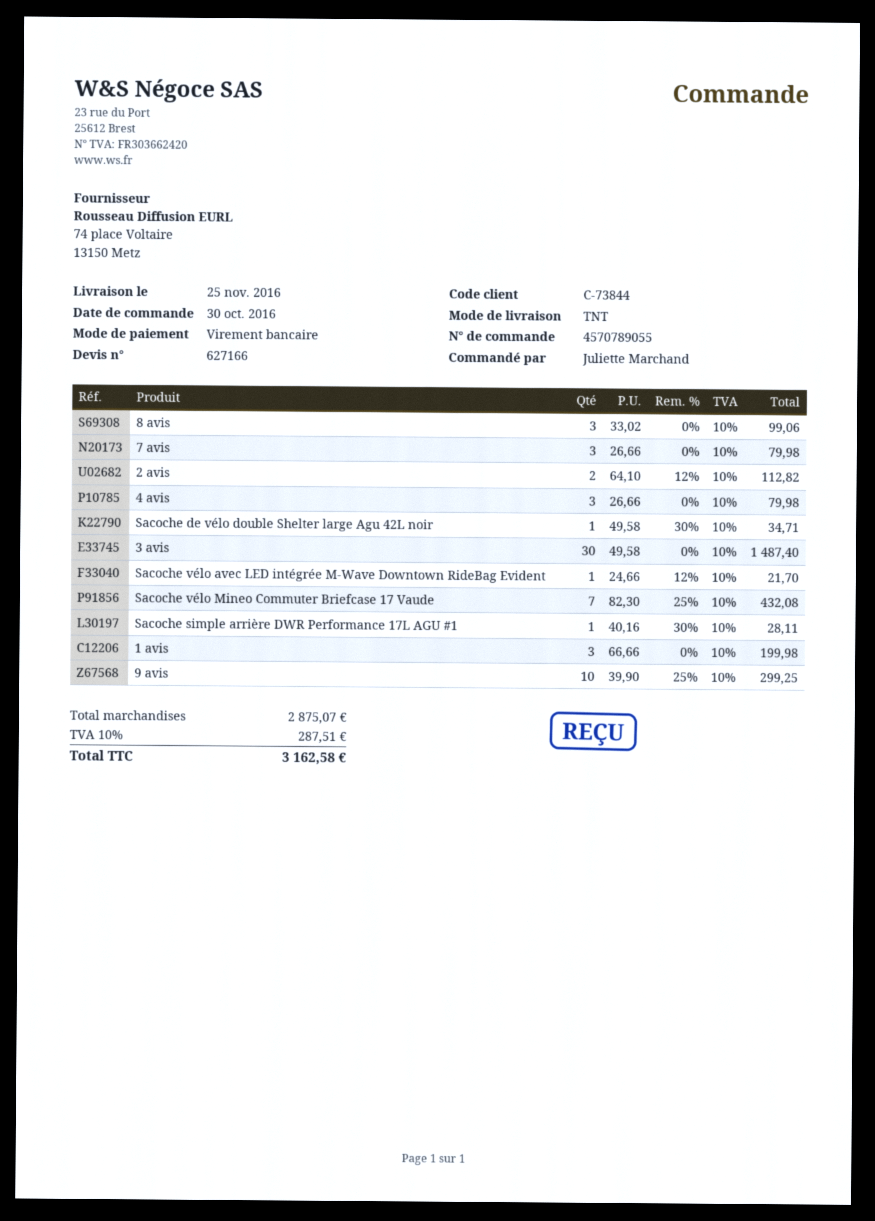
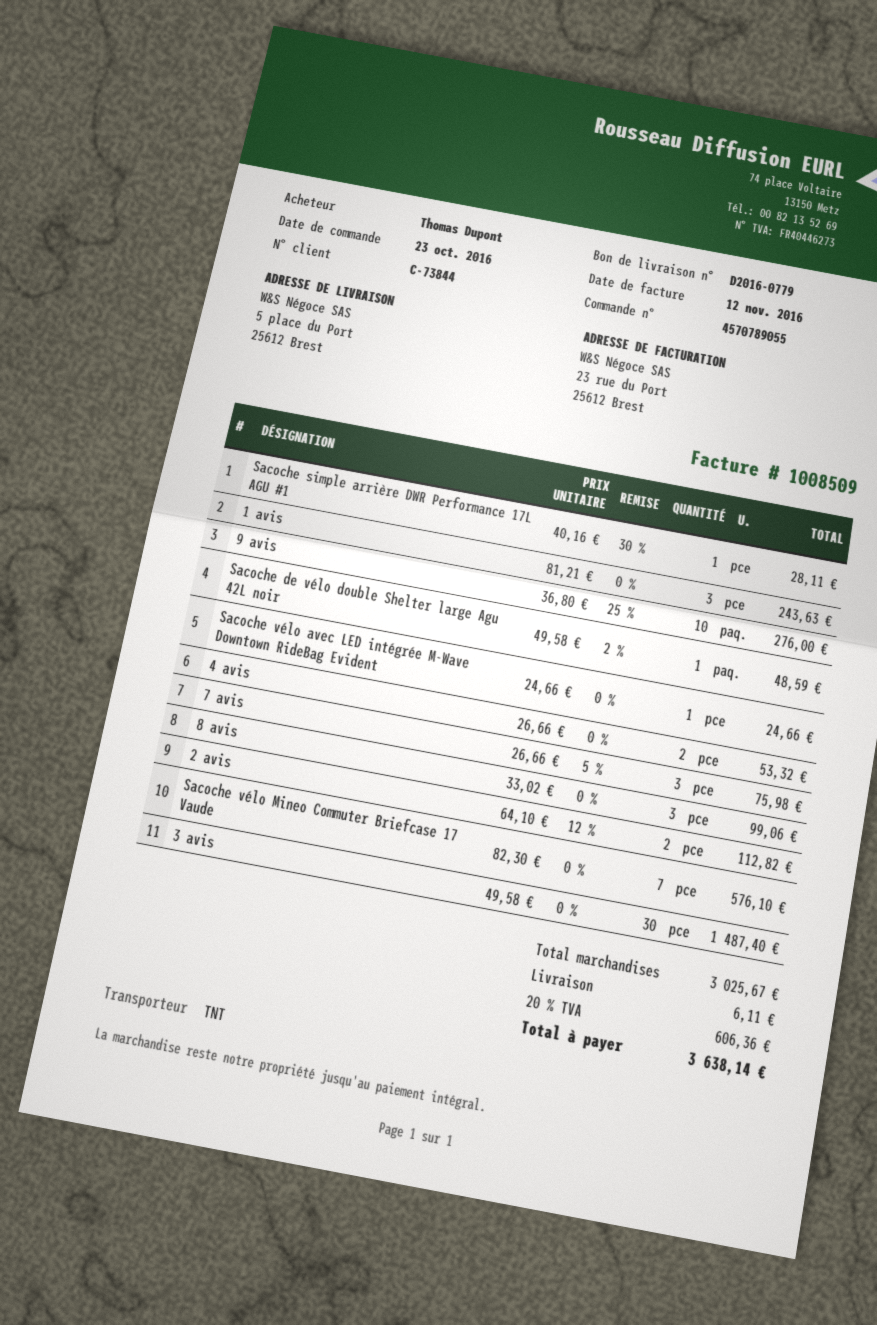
order date: 2016-10-30 -> 2016-10-23
ordered by: Juliette Marchand -> Thomas Dupont
7 avis: 3 x 26.66 = 79.98 -> 3 x 26.66 - 5% = 75.98
4 avis: 3 x 26.66 = 79.98 -> 2 x 26.66 = 53.32
Sacoche de vélo double Shelter large Agu 42L noir: 1 x 49.58 - 30% = 34.71 -> 1 x 49.58 - 2% = 48.59
Sacoche vélo avec LED intégrée M-Wave Downtown RideBag Evident: 1 x 24.66 - 12% = 21.70 -> 1 x 24.66 = 24.66
Sacoche vélo Mineo Commuter Briefcase 17 Vaude: 7 x 82.30 - 25% = 432.08 -> 7 x 82.30 = 576.10
1 avis: 3 x 66.66 = 199.98 -> 3 x 81.21 = 243.63
9 avis: 10 x 39.90 - 25% = 299.25 -> 10 x 36.80 - 25% = 276.00
subtotal: 2875.07 -> 3025.67
shipping: none -> 6.11
tax: 10% = 287.51 -> 20% = 606.36
total: 3162.58 -> 3638.14

